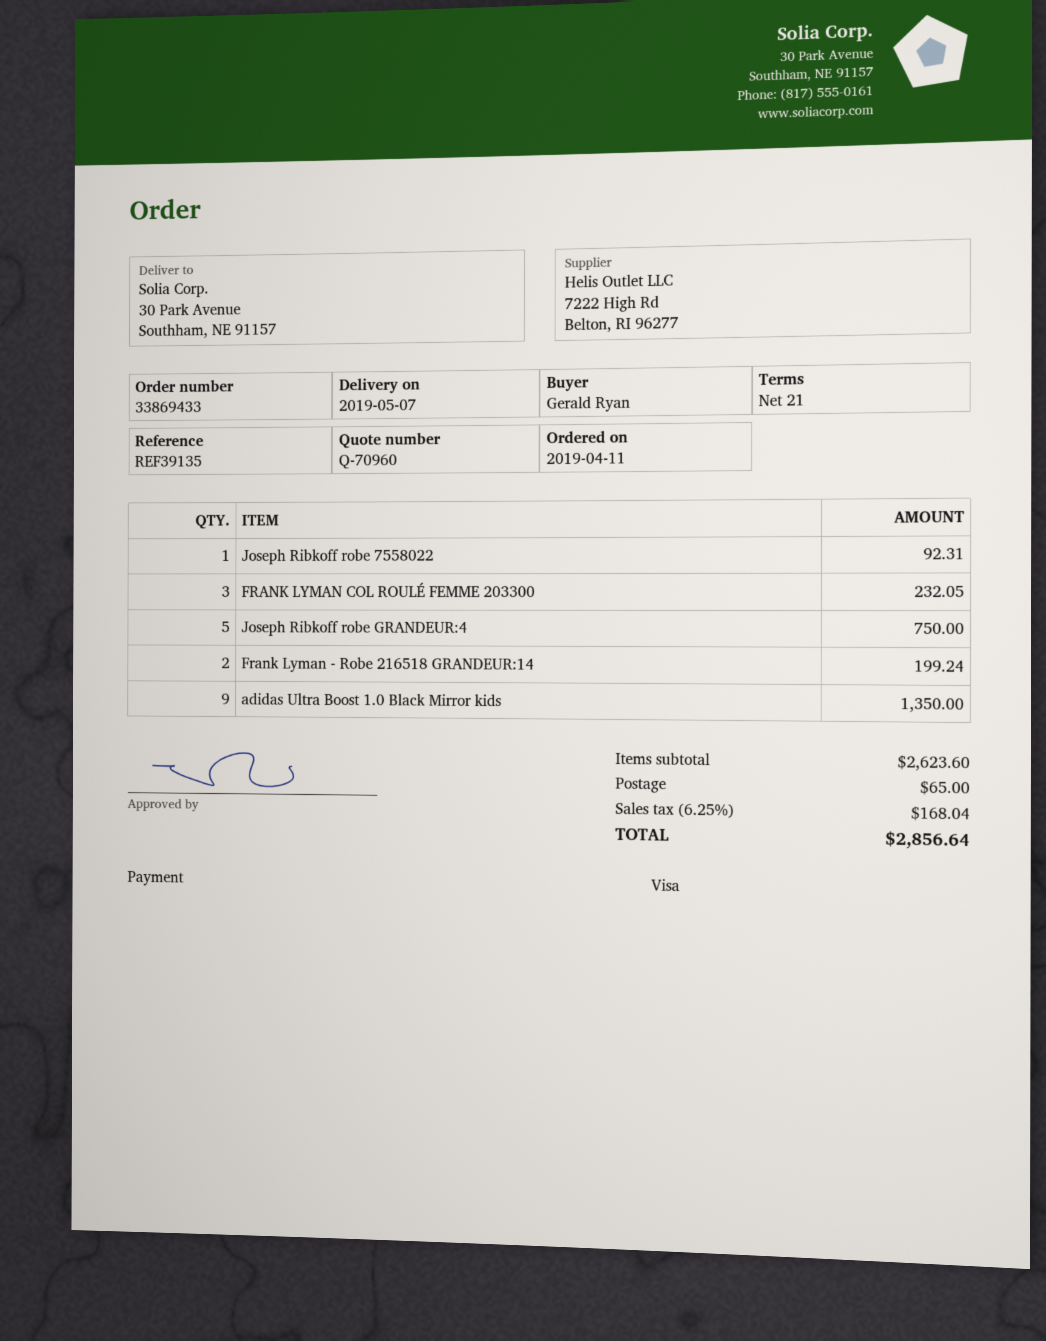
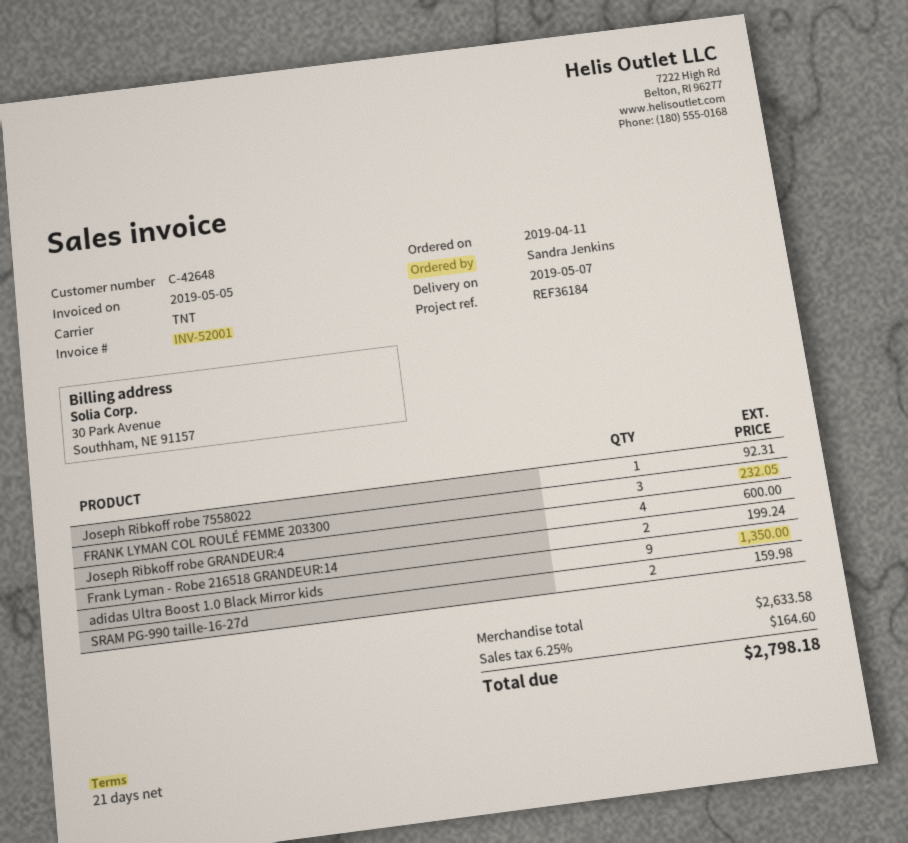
reference: REF39135 -> REF36184
ordered by: Gerald Ryan -> Sandra Jenkins
Joseph Ribkoff robe GRANDEUR:4: 5 for 750.00 -> 4 for 600.00
SRAM PG-990 taille-16-27d: none -> 2 for 159.98
subtotal: 2623.60 -> 2633.58
shipping: 65.00 -> none
tax: 6.25% = 168.04 -> 6.25% = 164.60
total: 2856.64 -> 2798.18

